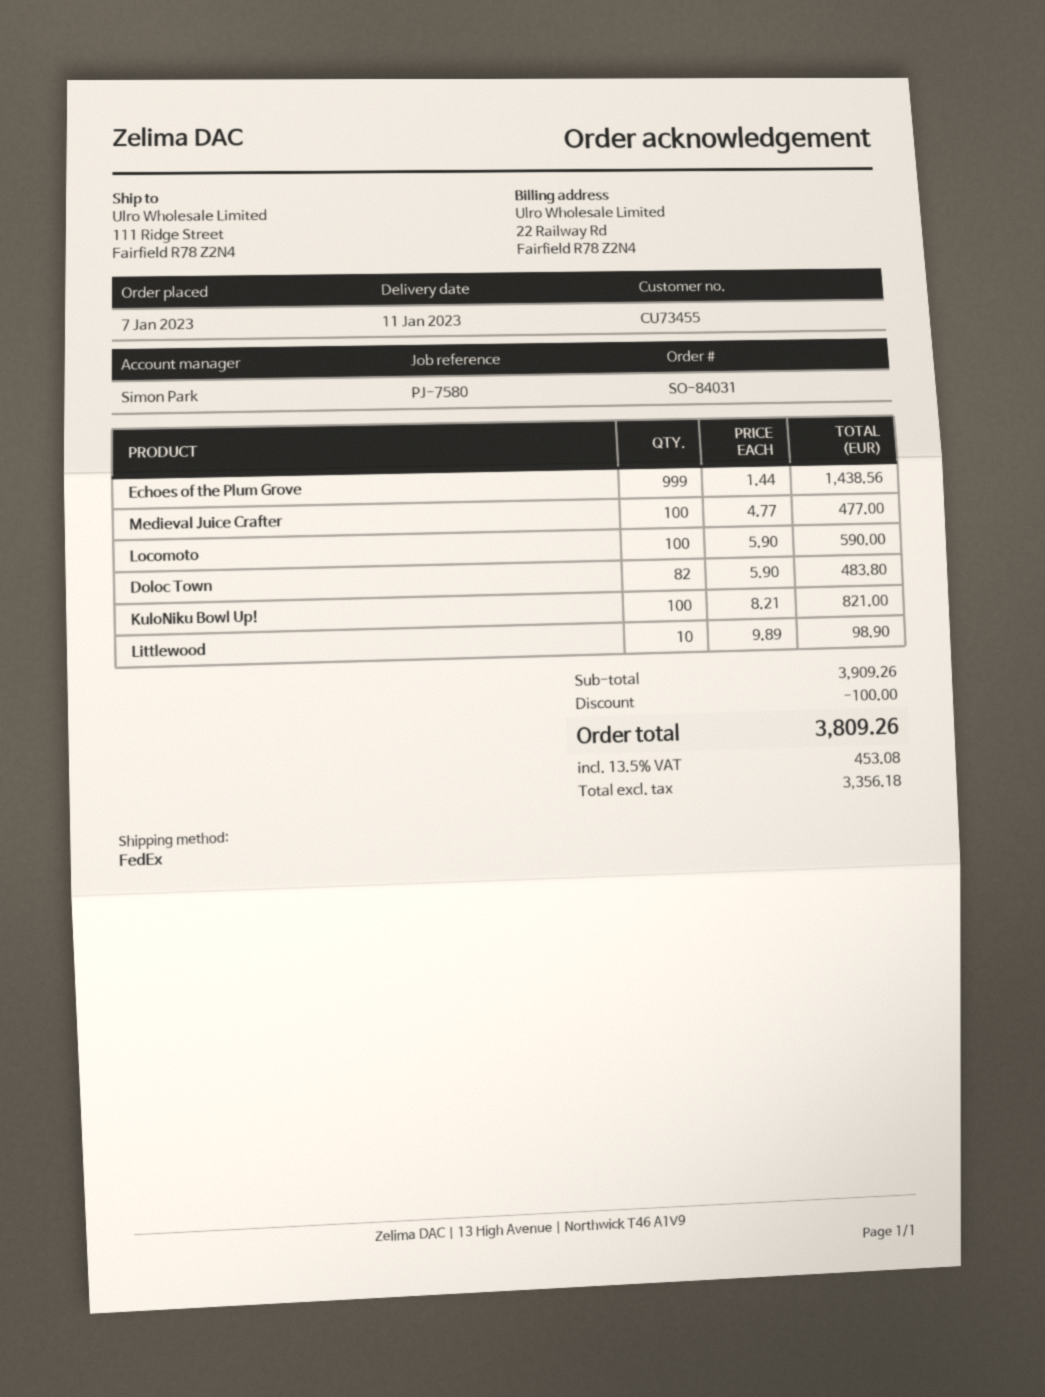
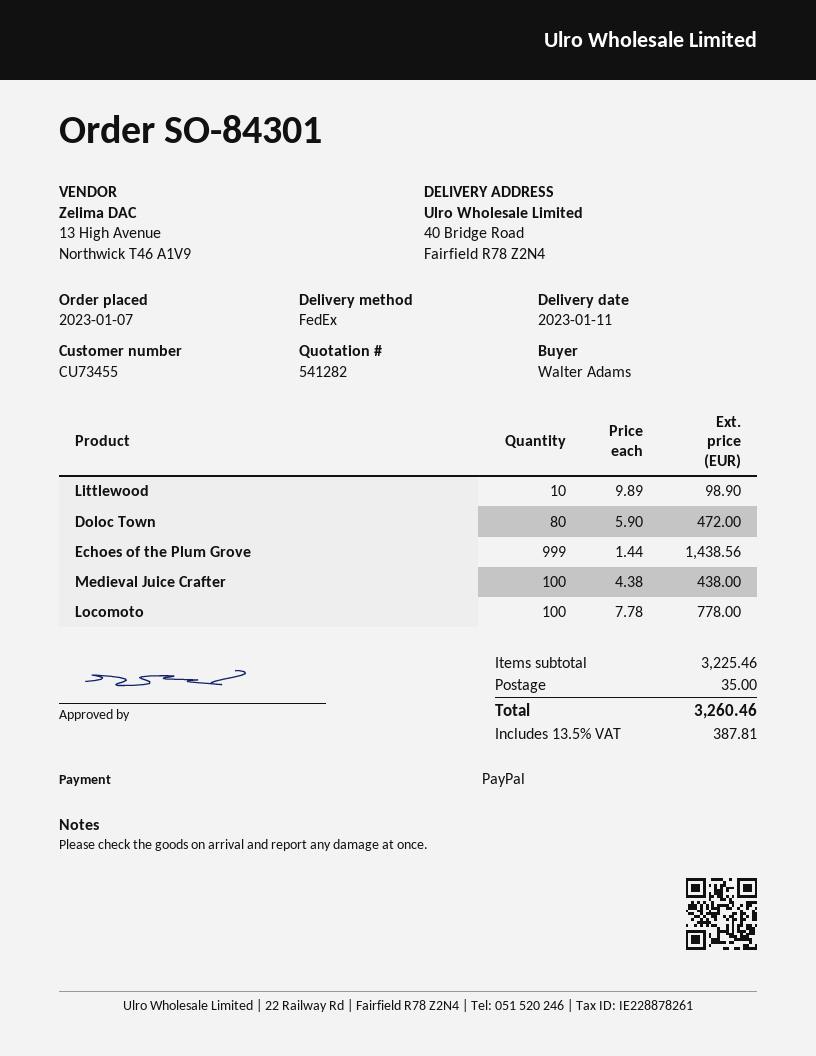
order number: SO-84031 -> SO-84301
ship to: 111 Ridge Street, Fairfield R78 Z2N4 -> 40 Bridge Road, Fairfield R78 Z2N4
Medieval Juice Crafter: 100 x 4.77 = 477.00 -> 100 x 4.38 = 438.00
Locomoto: 100 x 5.90 = 590.00 -> 100 x 7.78 = 778.00
Doloc Town: 82 x 5.90 = 483.80 -> 80 x 5.90 = 472.00
KuloNiku Bowl Up!: 100 x 8.21 = 821.00 -> none
subtotal: 3909.26 -> 3225.46
discount: 100.00 -> none
shipping: none -> 35.00
tax: 13.5% = 453.08 -> 13.5% = 387.81
total: 3809.26 -> 3260.46

